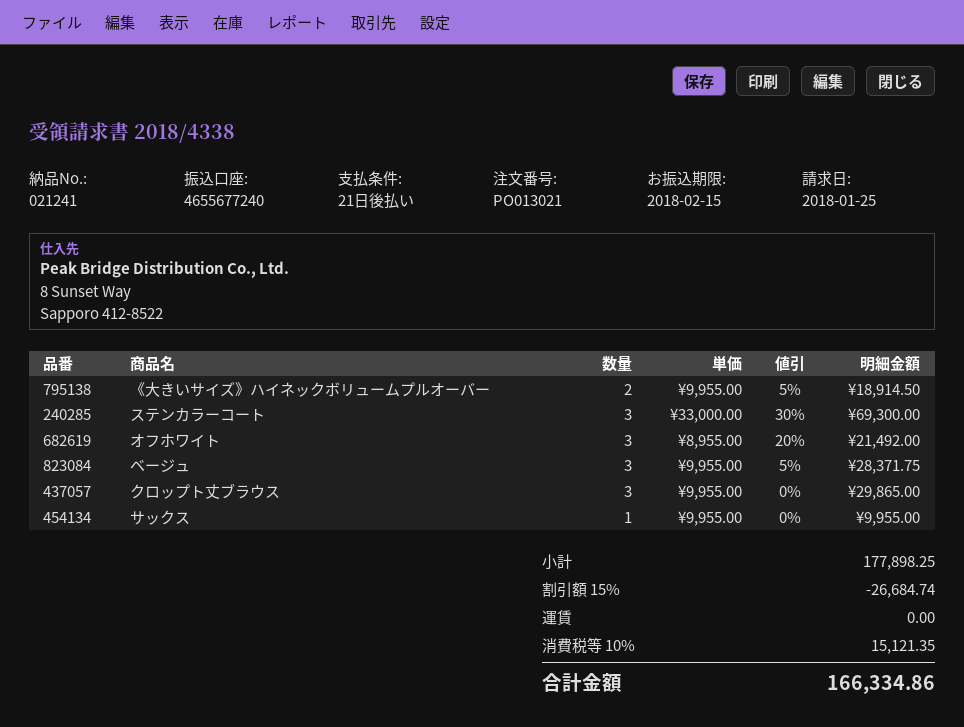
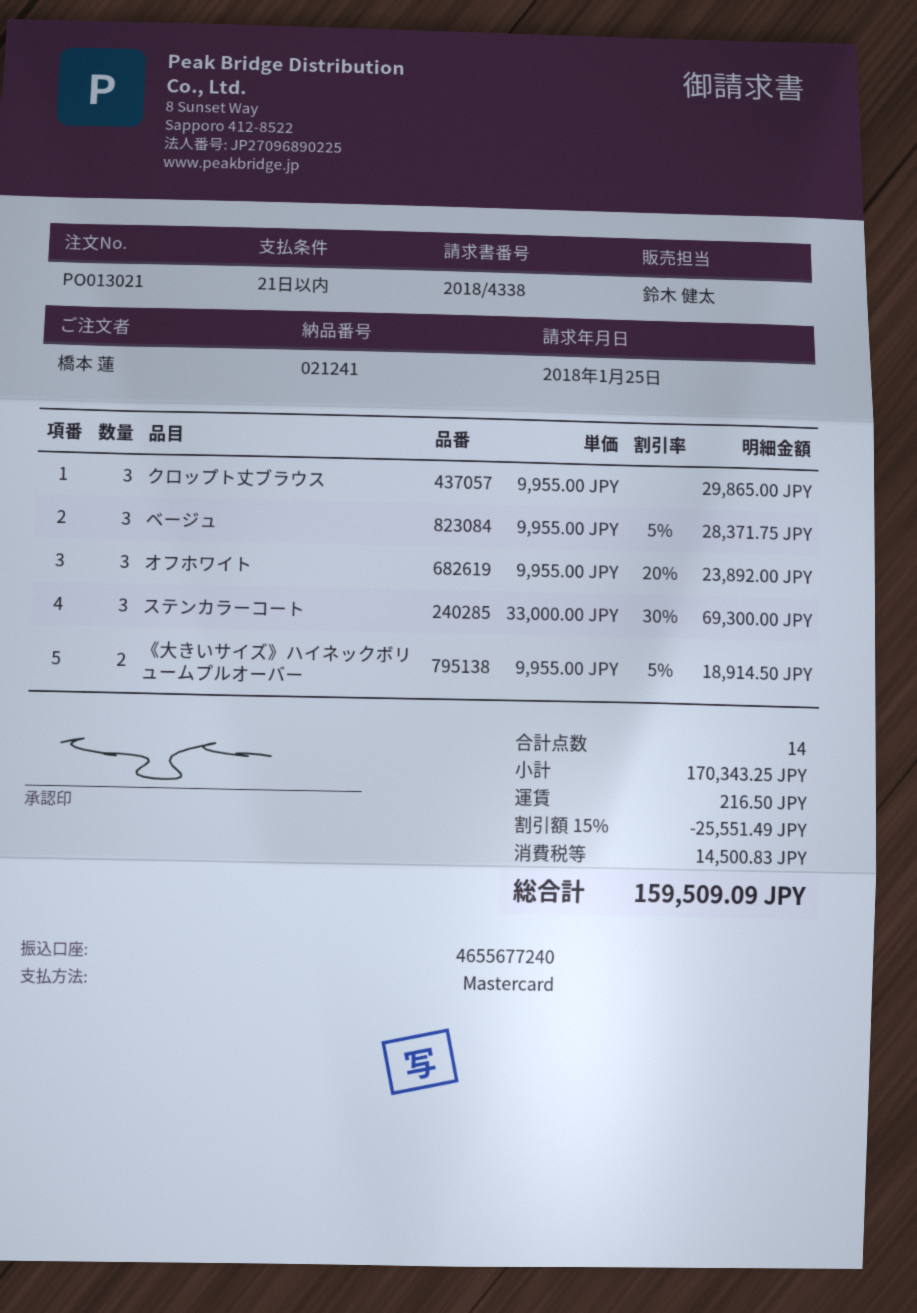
オフホワイト: 3 x 8955.00 - 20% = 21492.00 -> 3 x 9955.00 - 20% = 23892.00
サックス: 1 x 9955.00 = 9955.00 -> none
subtotal: 177898.25 -> 170343.25
discount: 15% = 26684.74 -> 15% = 25551.49
shipping: 0.00 -> 216.50
tax: 15121.35 -> 14500.83
total: 166334.86 -> 159509.09

